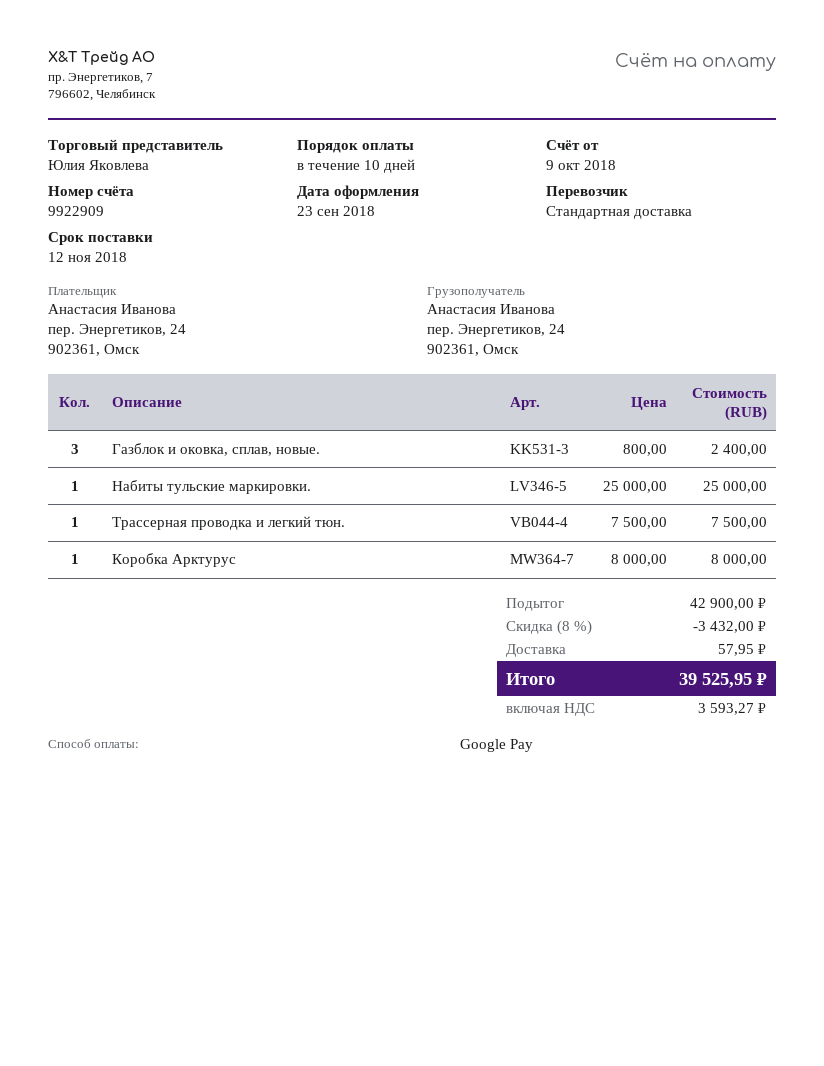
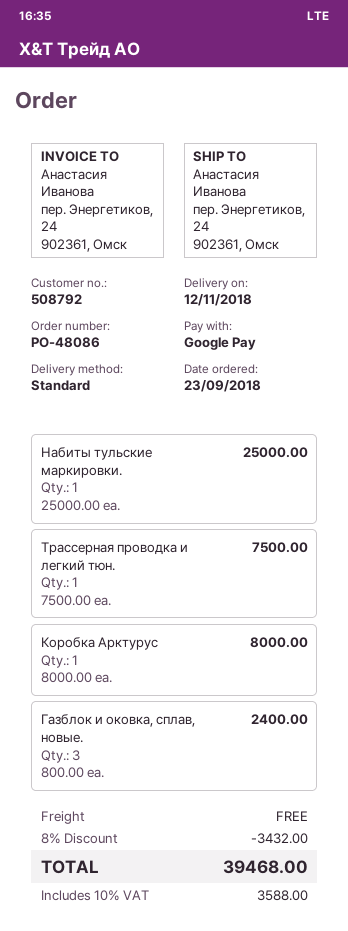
shipping: 57.95 -> 0.00
tax: 3593.27 -> 3588.00
total: 39525.95 -> 39468.00

